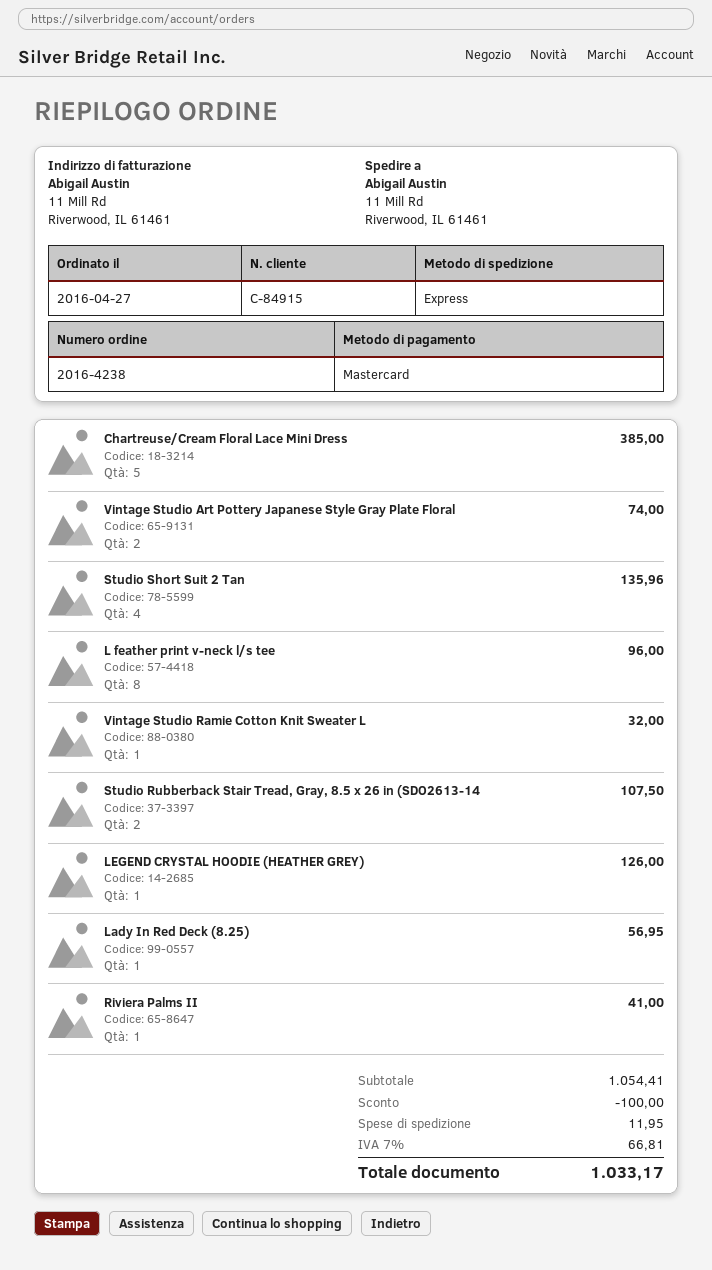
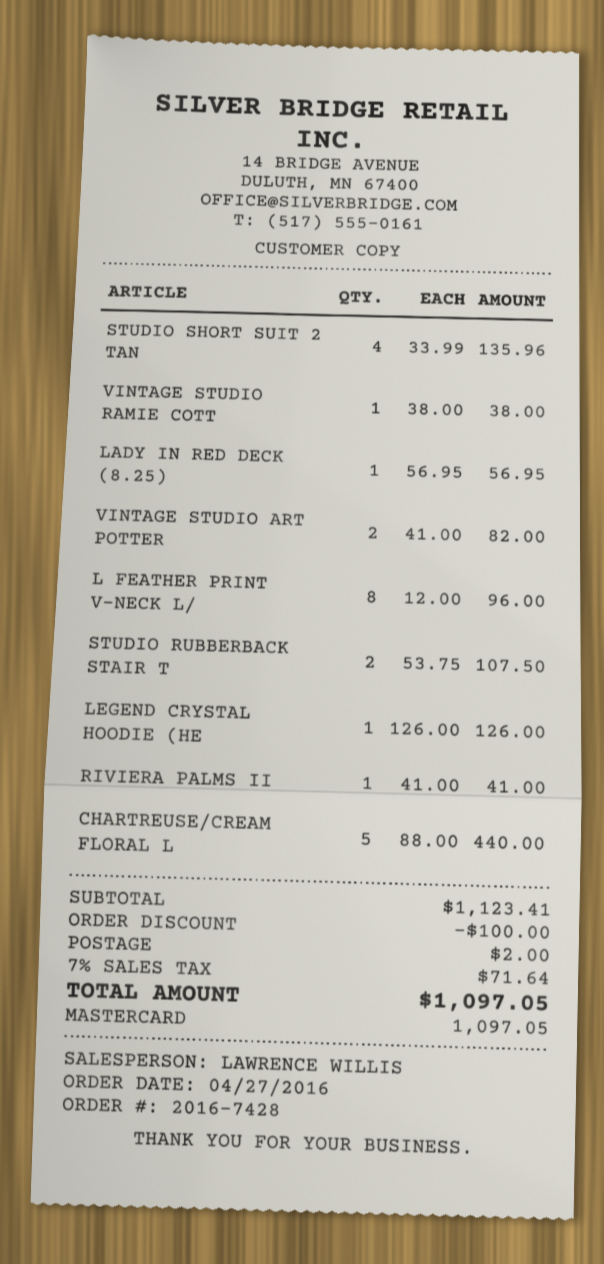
order number: 2016-4238 -> 2016-7428
Chartreuse/Cream Floral Lace Mini Dress: 5 for 385.00 -> 5 for 440.00
Vintage Studio Art Pottery Japanese Style Gray Plate Floral: 2 for 74.00 -> 2 for 82.00
Vintage Studio Ramie Cotton Knit Sweater L: 1 for 32.00 -> 1 for 38.00
subtotal: 1054.41 -> 1123.41
shipping: 11.95 -> 2.00
tax: 7% = 66.81 -> 7% = 71.64
total: 1033.17 -> 1097.05

